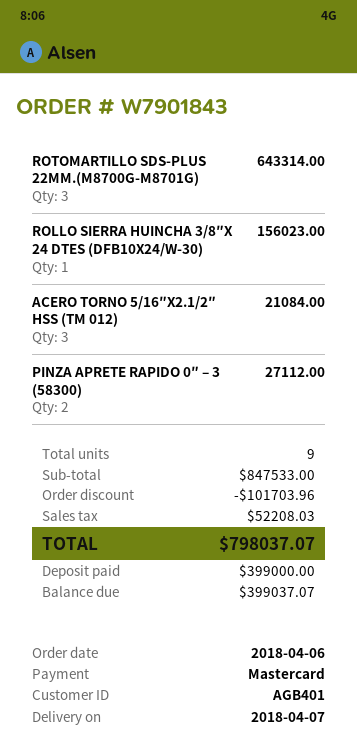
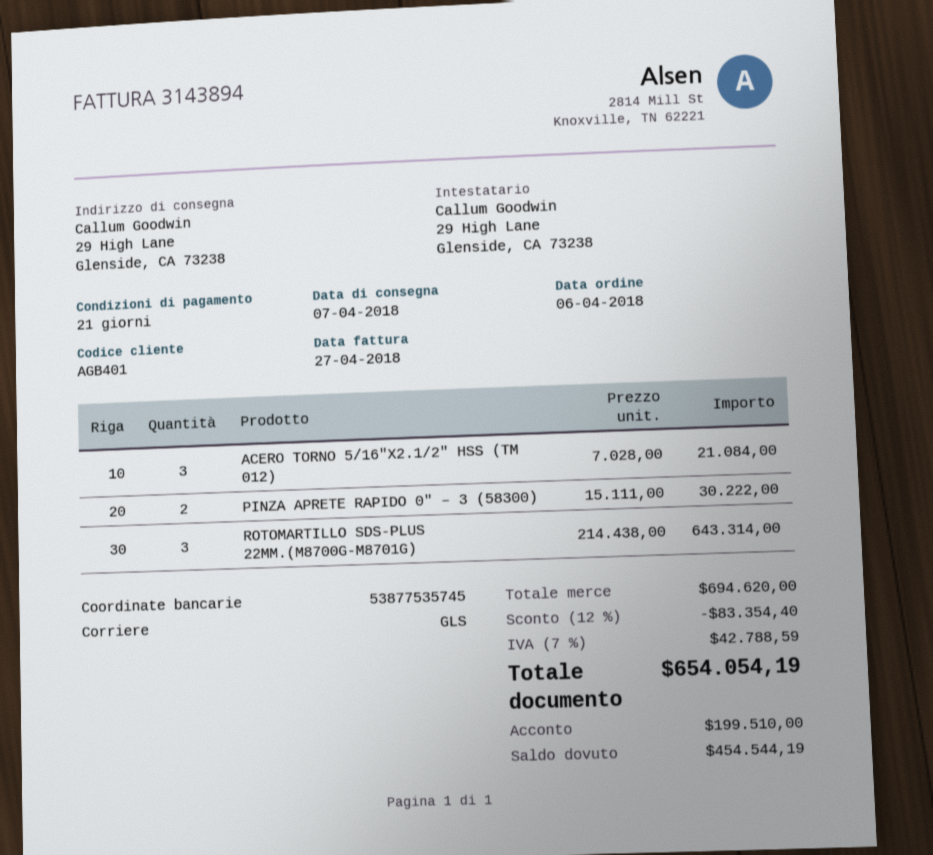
ROLLO SIERRA HUINCHA 3/8″X 24 DTES (DFB10X24/W-30): 1 for 156023.00 -> none
PINZA APRETE RAPIDO 0″ – 3 (58300): 2 for 27112.00 -> 2 for 30222.00
subtotal: 847533.00 -> 694620.00
discount: 101703.96 -> 83354.40
tax: 52208.03 -> 42788.59
total: 798037.07 -> 654054.19
deposit: 399000.00 -> 199510.00
balance: 399037.07 -> 454544.19

